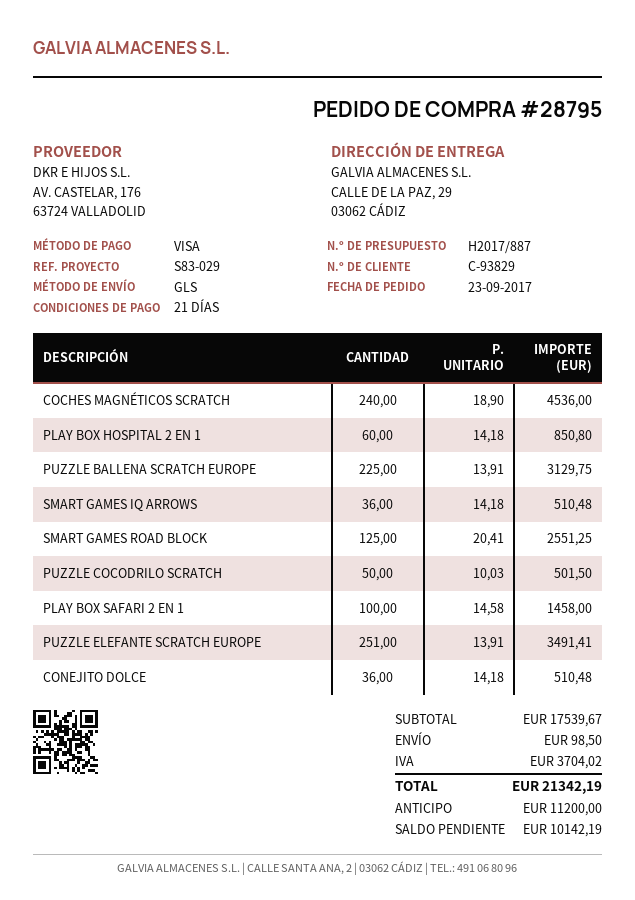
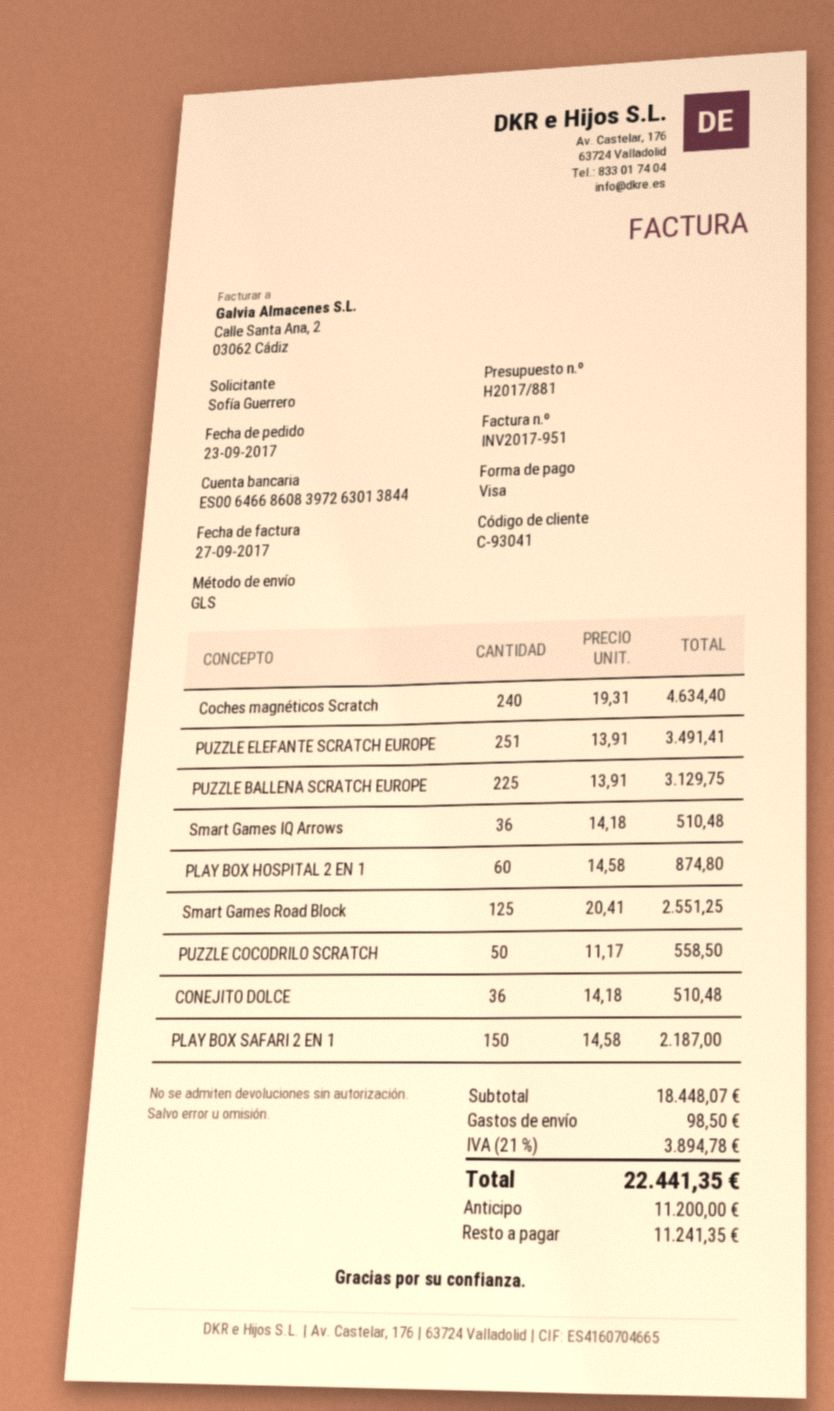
quote number: H2017/887 -> H2017/881
customer number: C-93829 -> C-93041
COCHES MAGNÉTICOS SCRATCH: 240 x 18.90 = 4536.00 -> 240 x 19.31 = 4634.40
PLAY BOX HOSPITAL 2 EN 1: 60 x 14.18 = 850.80 -> 60 x 14.58 = 874.80
PUZZLE COCODRILO SCRATCH: 50 x 10.03 = 501.50 -> 50 x 11.17 = 558.50
PLAY BOX SAFARI 2 EN 1: 100 x 14.58 = 1458.00 -> 150 x 14.58 = 2187.00
subtotal: 17539.67 -> 18448.07
tax: 3704.02 -> 3894.78
total: 21342.19 -> 22441.35
balance: 10142.19 -> 11241.35

